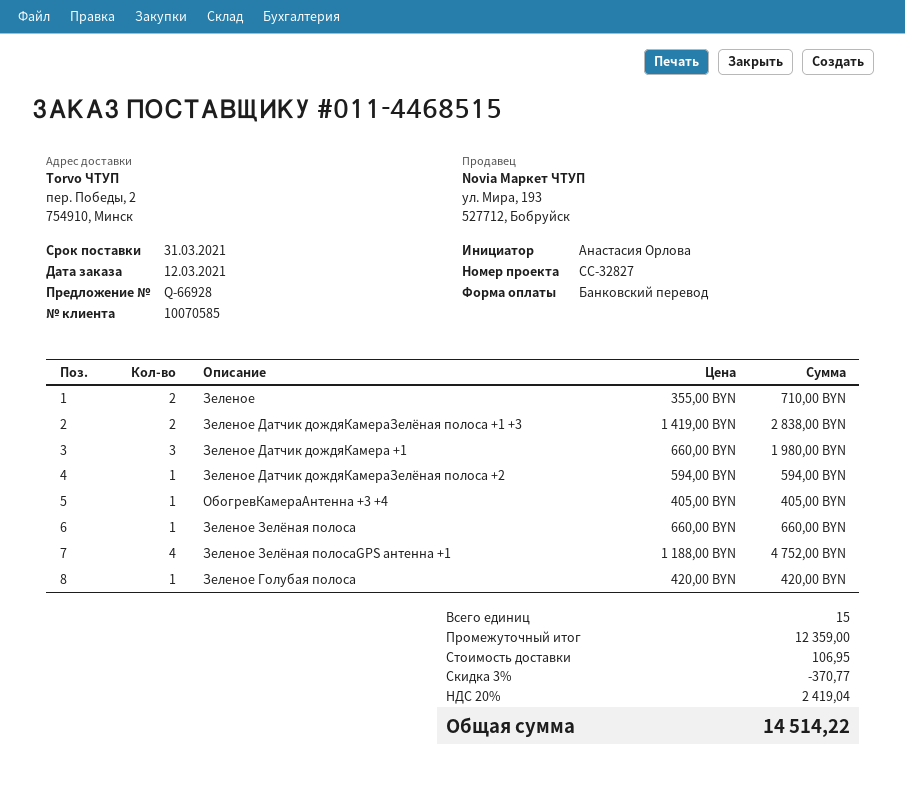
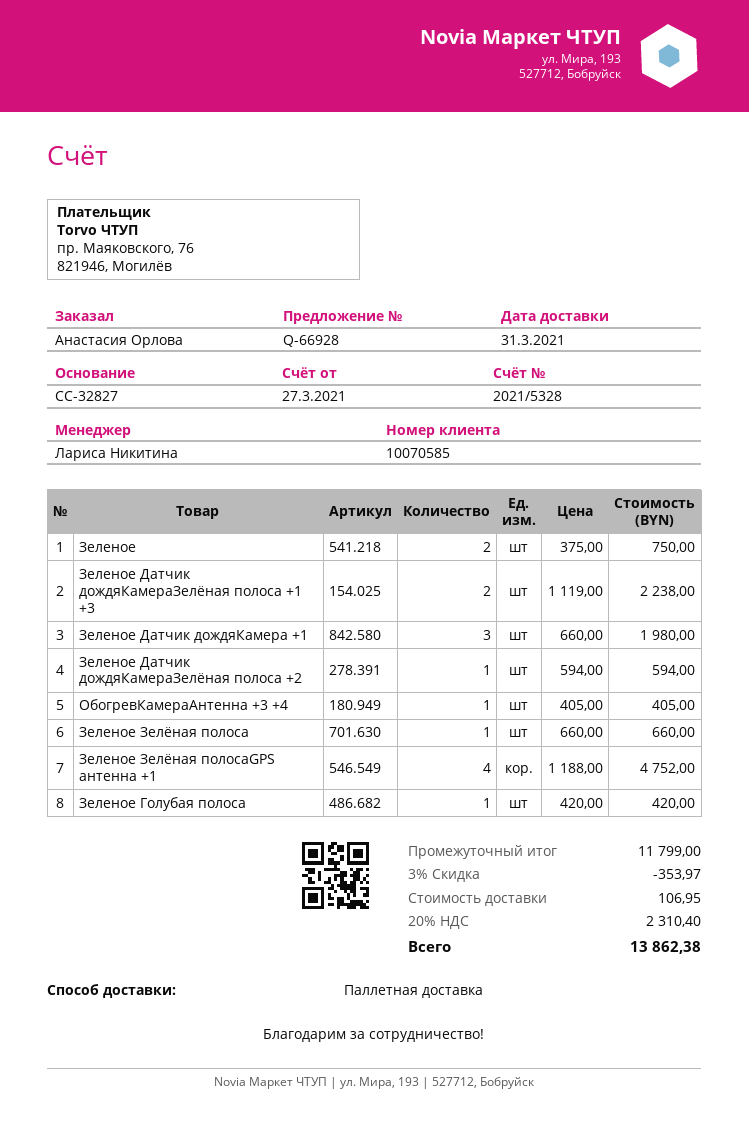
Зеленое: 2 x 355.00 = 710.00 -> 2 x 375.00 = 750.00
Зеленое Датчик дождяКамераЗелёная полоса +1 +3: 2 x 1419.00 = 2838.00 -> 2 x 1119.00 = 2238.00
subtotal: 12359.00 -> 11799.00
discount: 3% = 370.77 -> 3% = 353.97
tax: 20% = 2419.04 -> 20% = 2310.40
total: 14514.22 -> 13862.38

